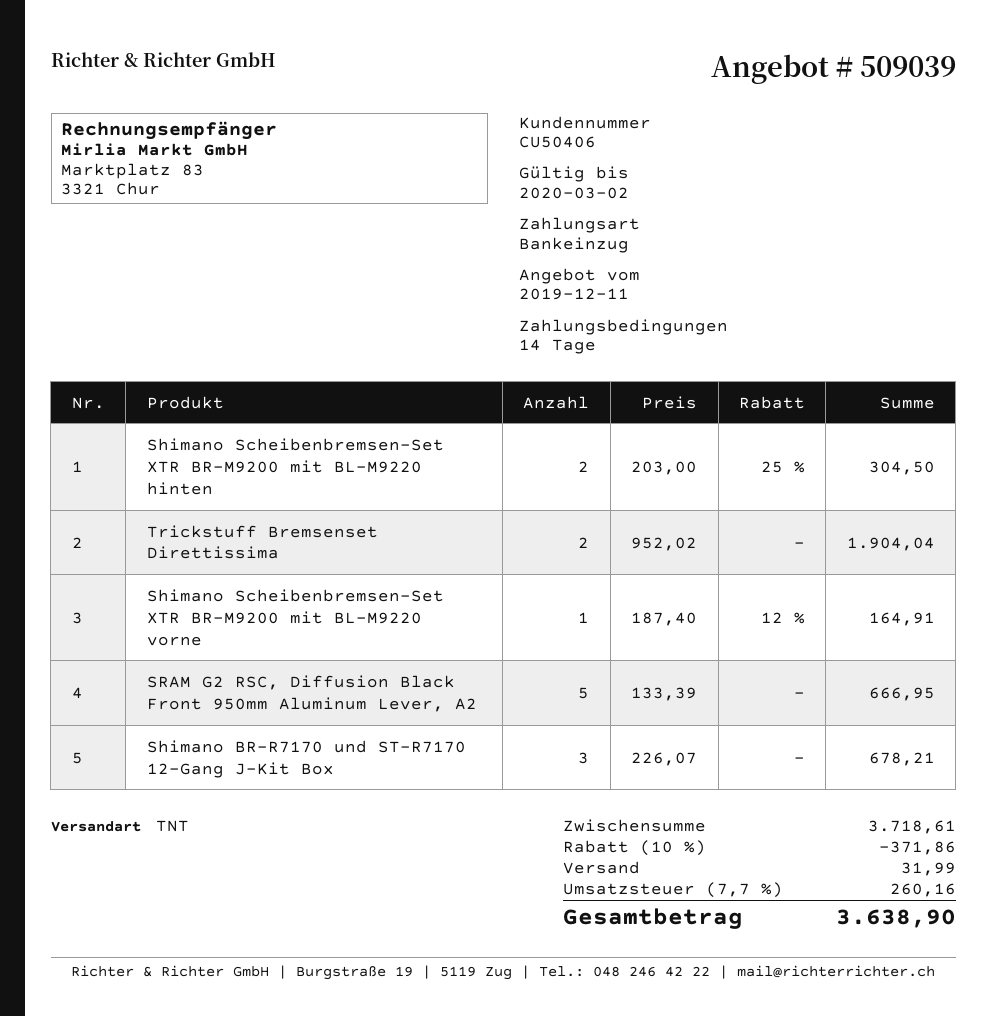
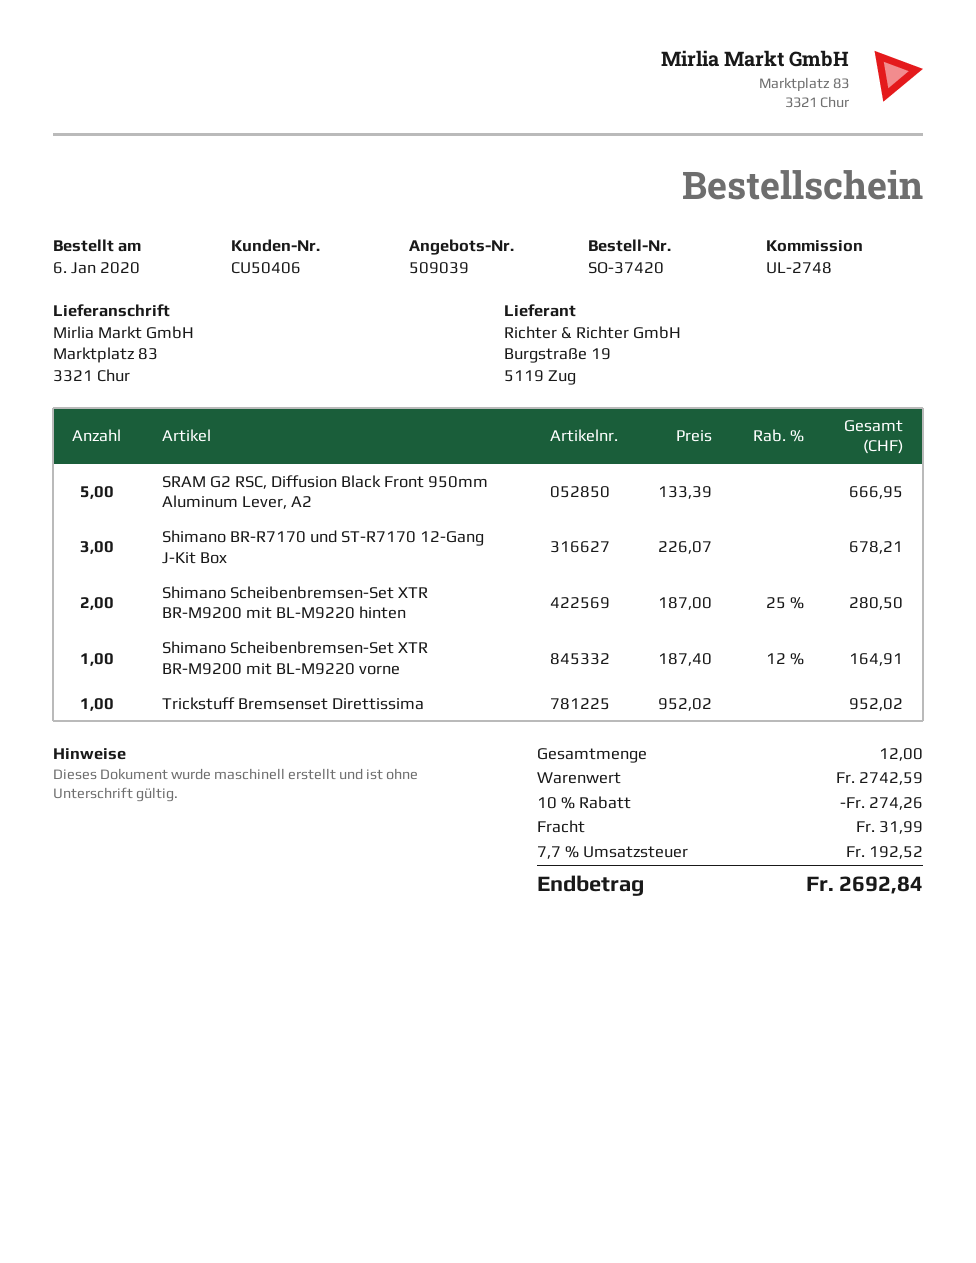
Shimano Scheibenbremsen-Set XTR BR-M9200 mit BL-M9220 hinten: 2 x 203.00 - 25% = 304.50 -> 2 x 187.00 - 25% = 280.50
Trickstuff Bremsenset Direttissima: 2 x 952.02 = 1904.04 -> 1 x 952.02 = 952.02
subtotal: 3718.61 -> 2742.59
discount: 10% = 371.86 -> 10% = 274.26
tax: 7.7% = 260.16 -> 7.7% = 192.52
total: 3638.90 -> 2692.84

